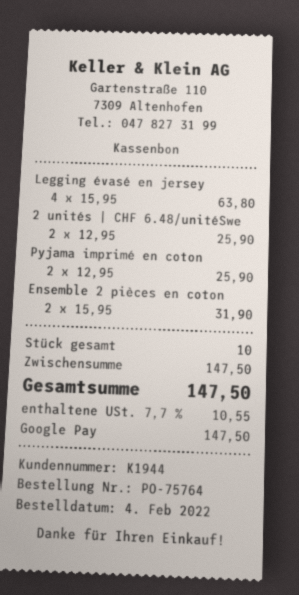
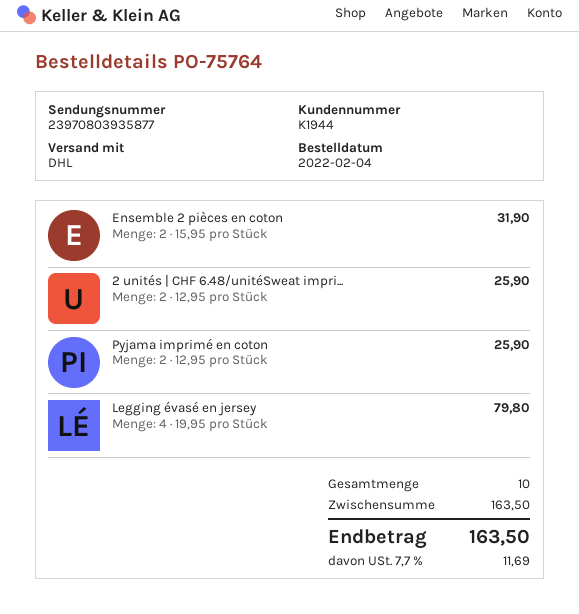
Legging évasé en jersey: 4 x 15.95 = 63.80 -> 4 x 19.95 = 79.80
subtotal: 147.50 -> 163.50
tax: 7.7% = 10.55 -> 7.7% = 11.69
total: 147.50 -> 163.50

